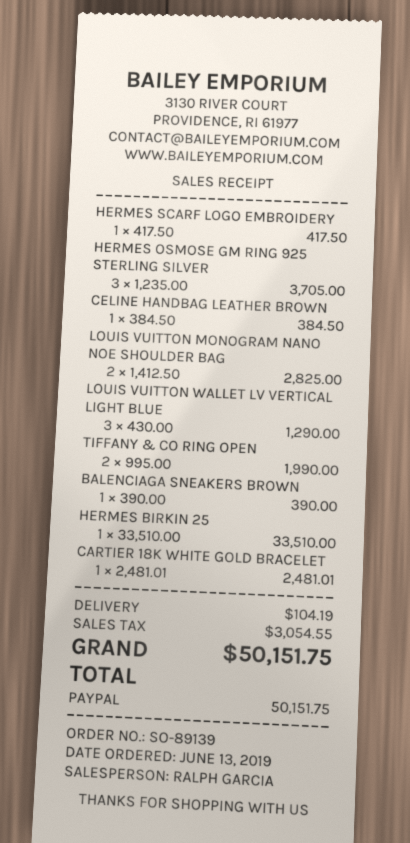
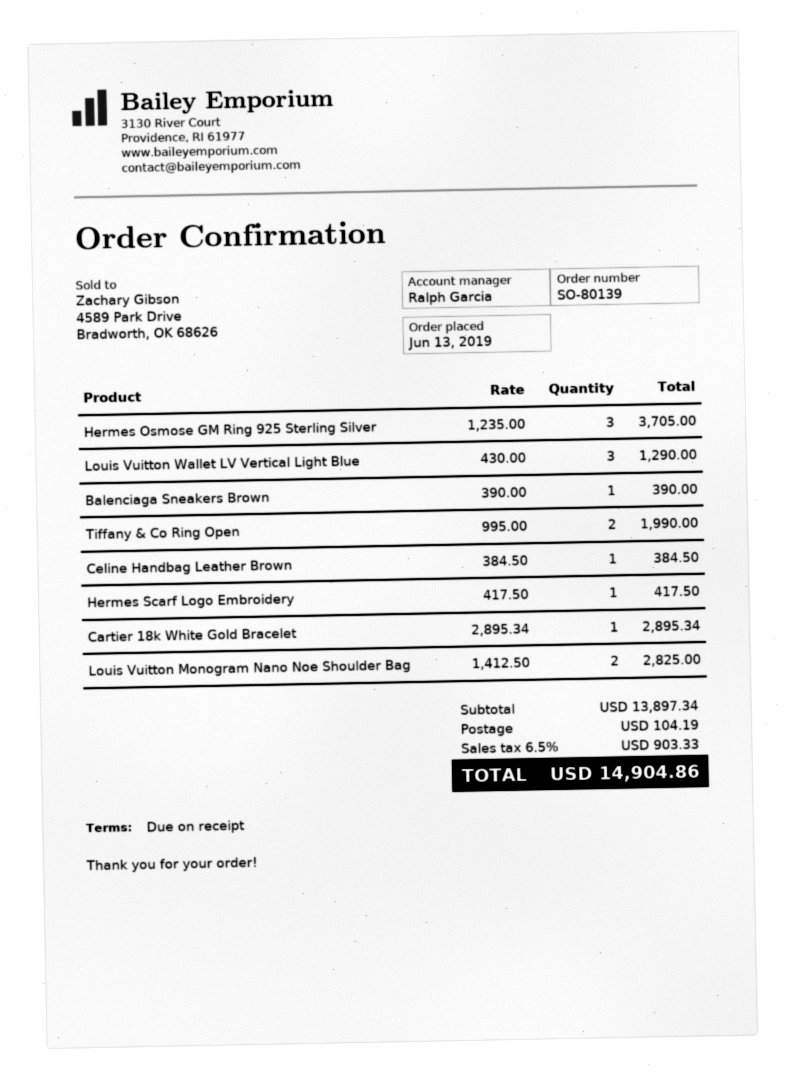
order number: SO-89139 -> SO-80139
HERMES BIRKIN 25: 1 x 33510.00 = 33510.00 -> none
CARTIER 18K WHITE GOLD BRACELET: 1 x 2481.01 = 2481.01 -> 1 x 2895.34 = 2895.34
tax: 3054.55 -> 903.33
total: 50151.75 -> 14904.86

